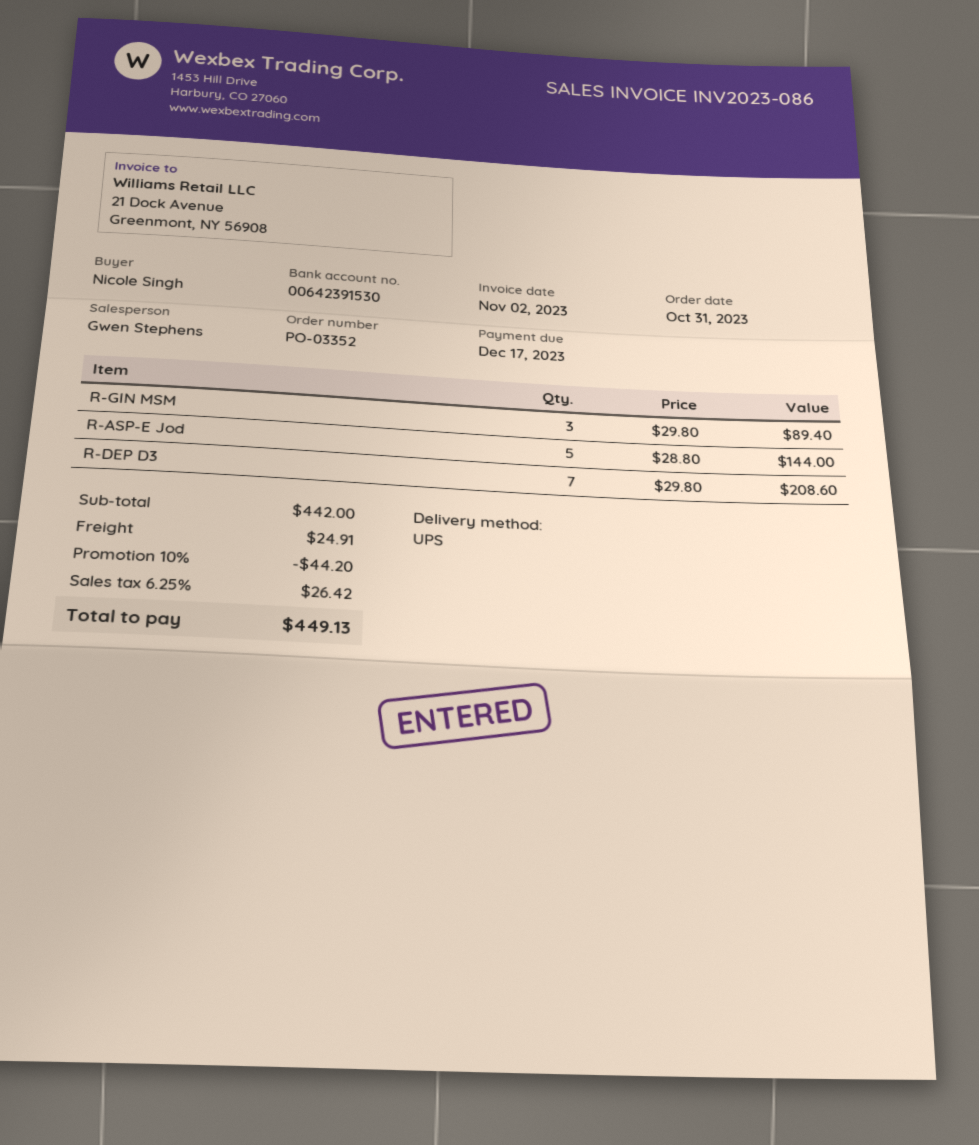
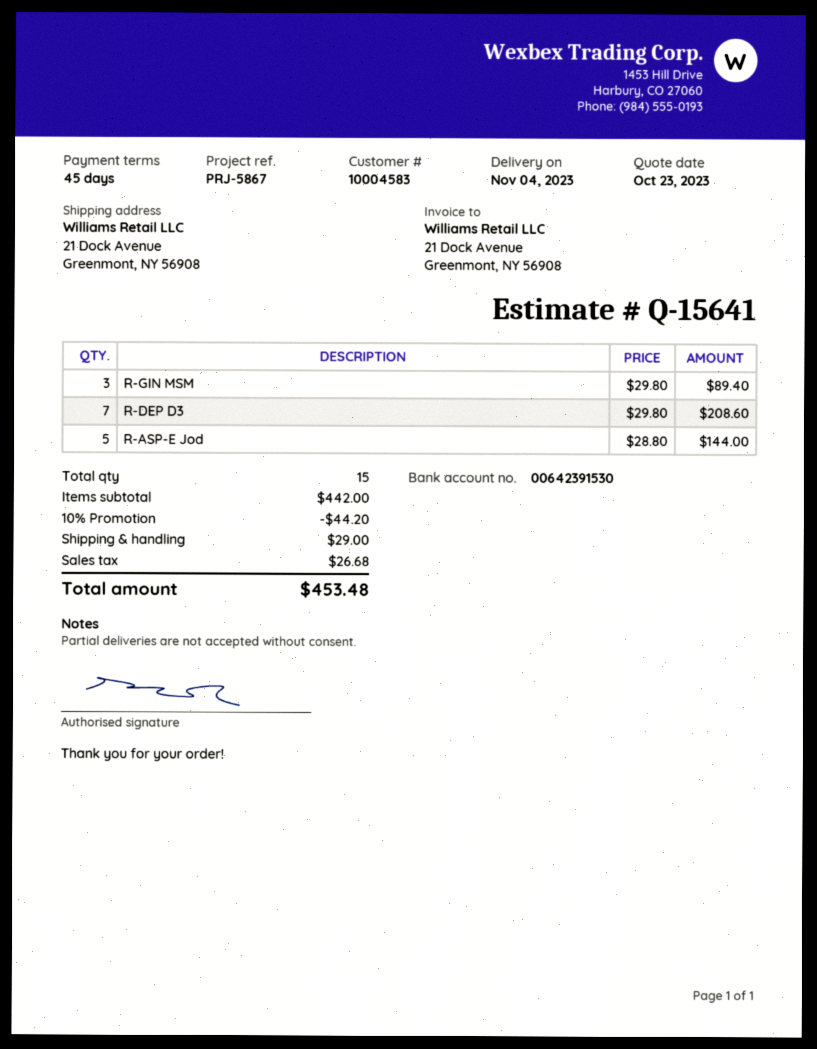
shipping: 24.91 -> 29.00
tax: 26.42 -> 26.68
total: 449.13 -> 453.48

